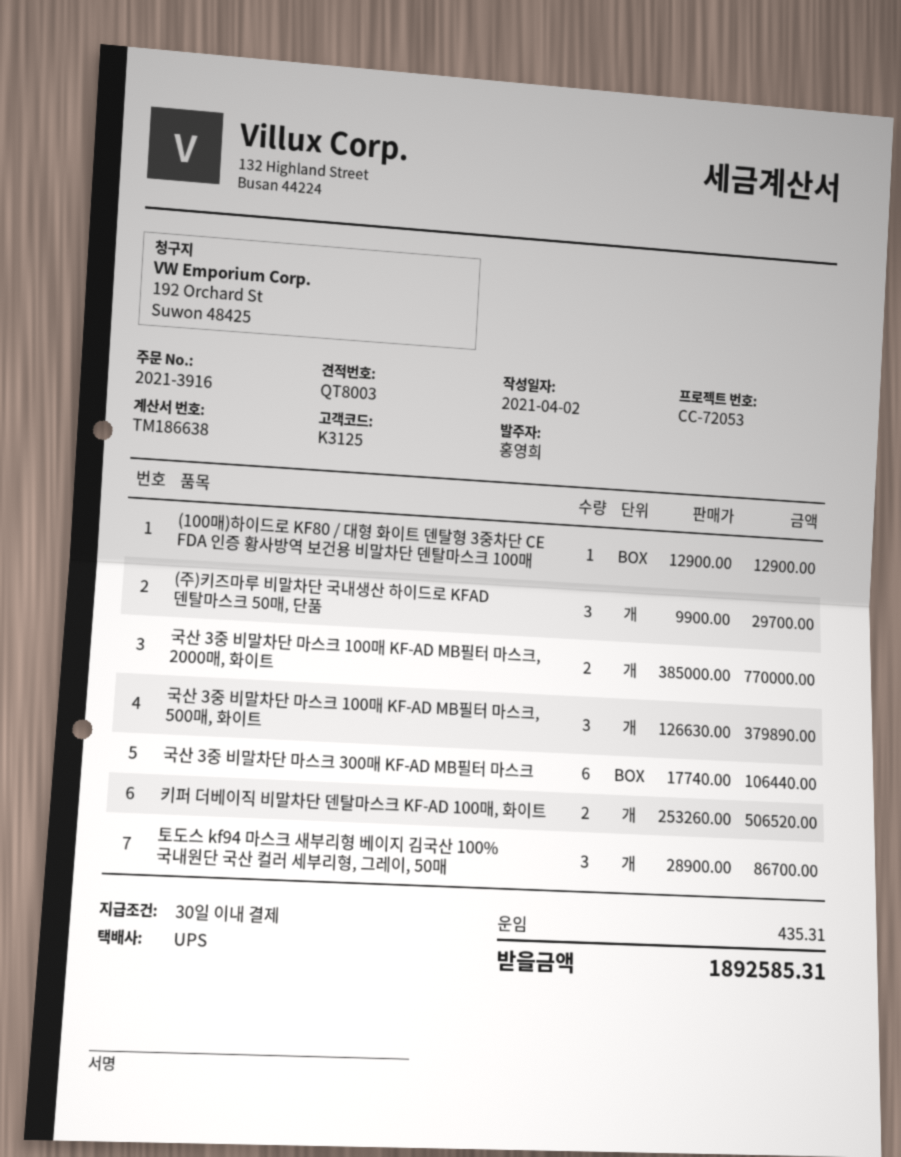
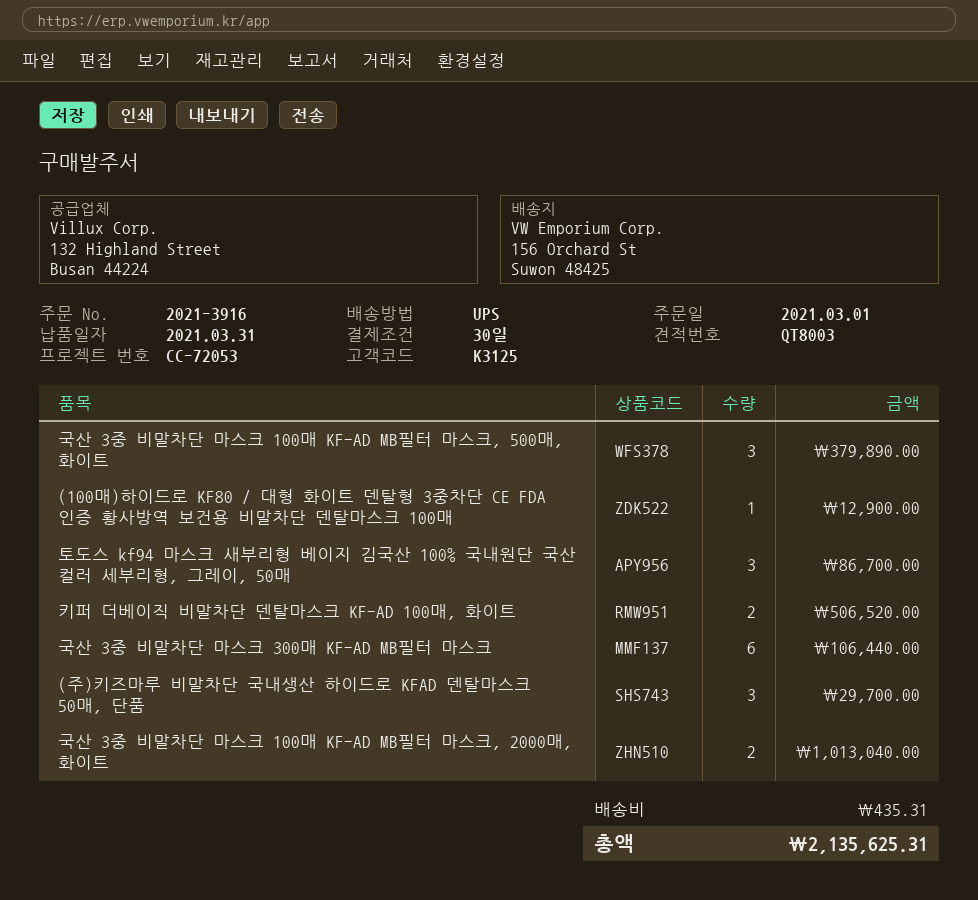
국산 3중 비말차단 마스크 100매 KF-AD MB필터 마스크, 2000매, 화이트: 2 for 770000.00 -> 2 for 1013040.00
total: 1892585.31 -> 2135625.31

